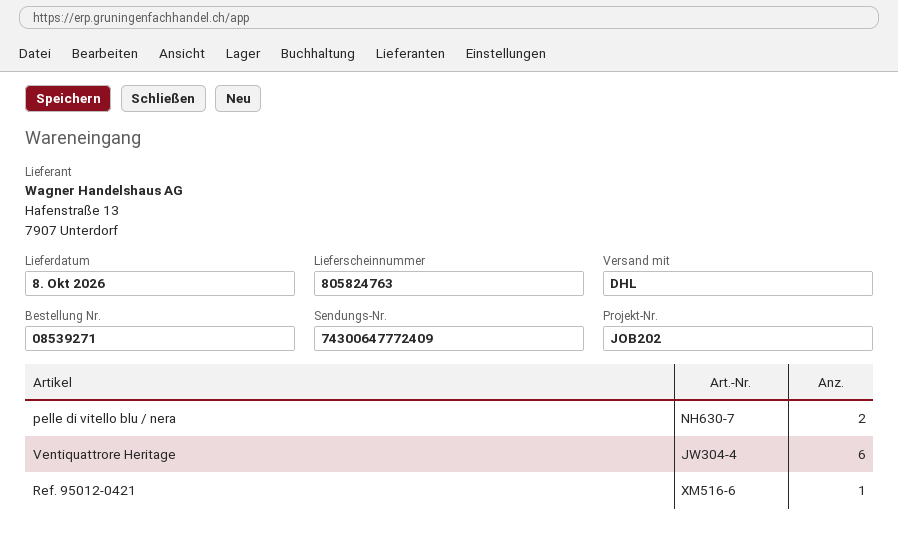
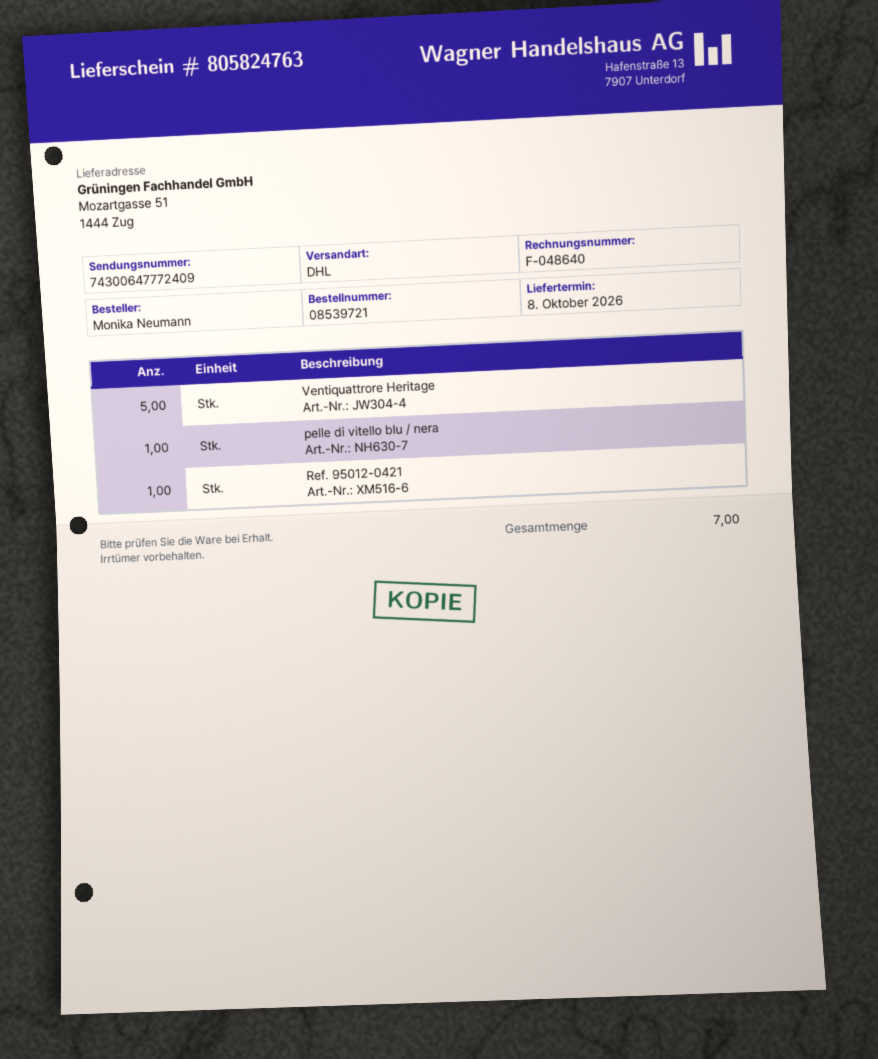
order number: 08539271 -> 08539721
pelle di vitello blu / nera: 2 -> 1
Ventiquattrore Heritage: 6 -> 5

